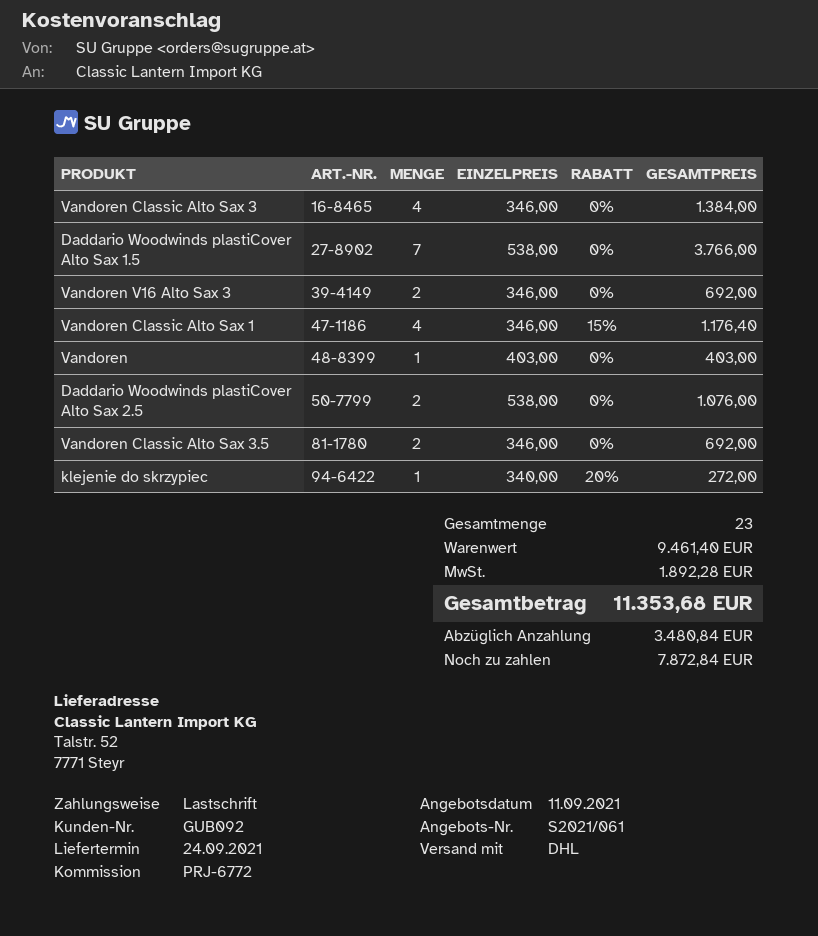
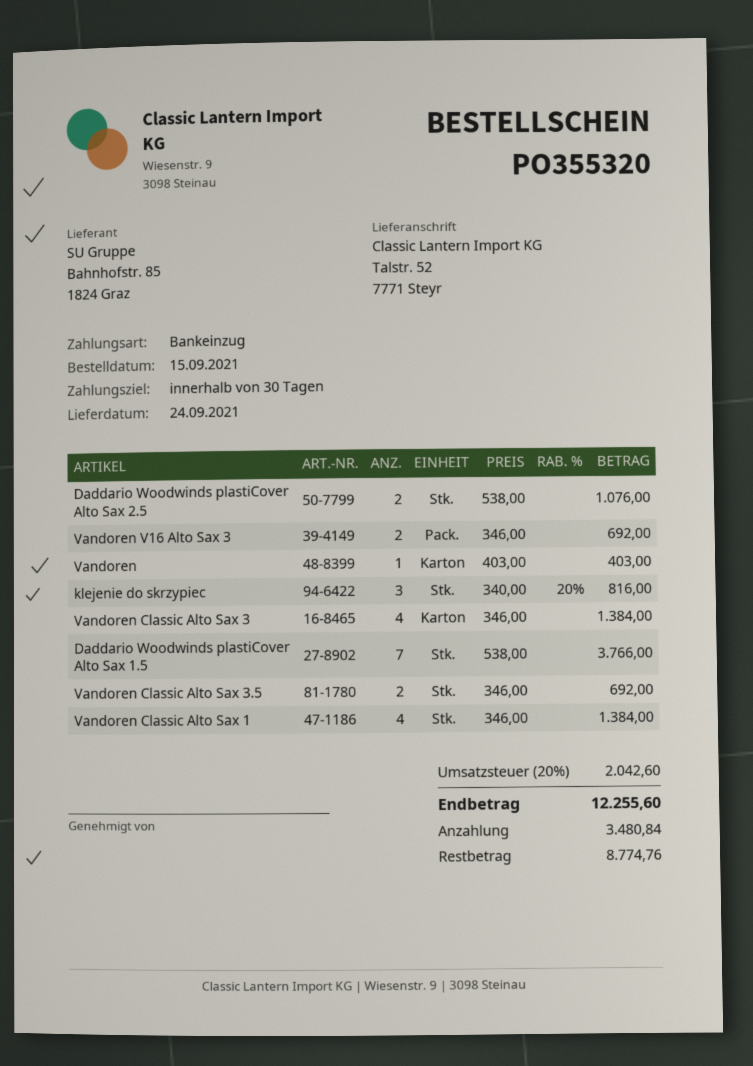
Vandoren Classic Alto Sax 1: 4 x 346.00 - 15% = 1176.40 -> 4 x 346.00 = 1384.00
klejenie do skrzypiec: 1 x 340.00 - 20% = 272.00 -> 3 x 340.00 - 20% = 816.00
tax: 1892.28 -> 2042.60
total: 11353.68 -> 12255.60
balance: 7872.84 -> 8774.76

